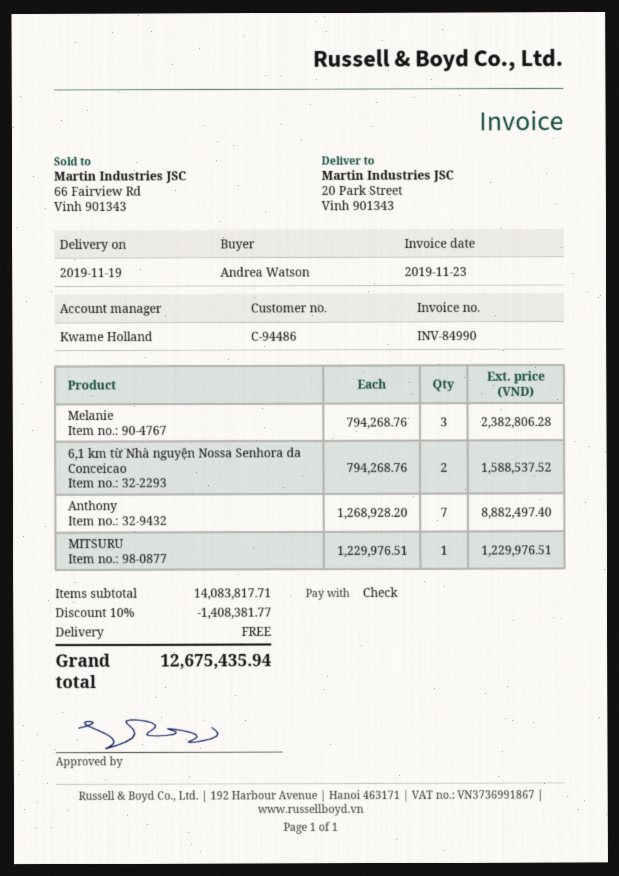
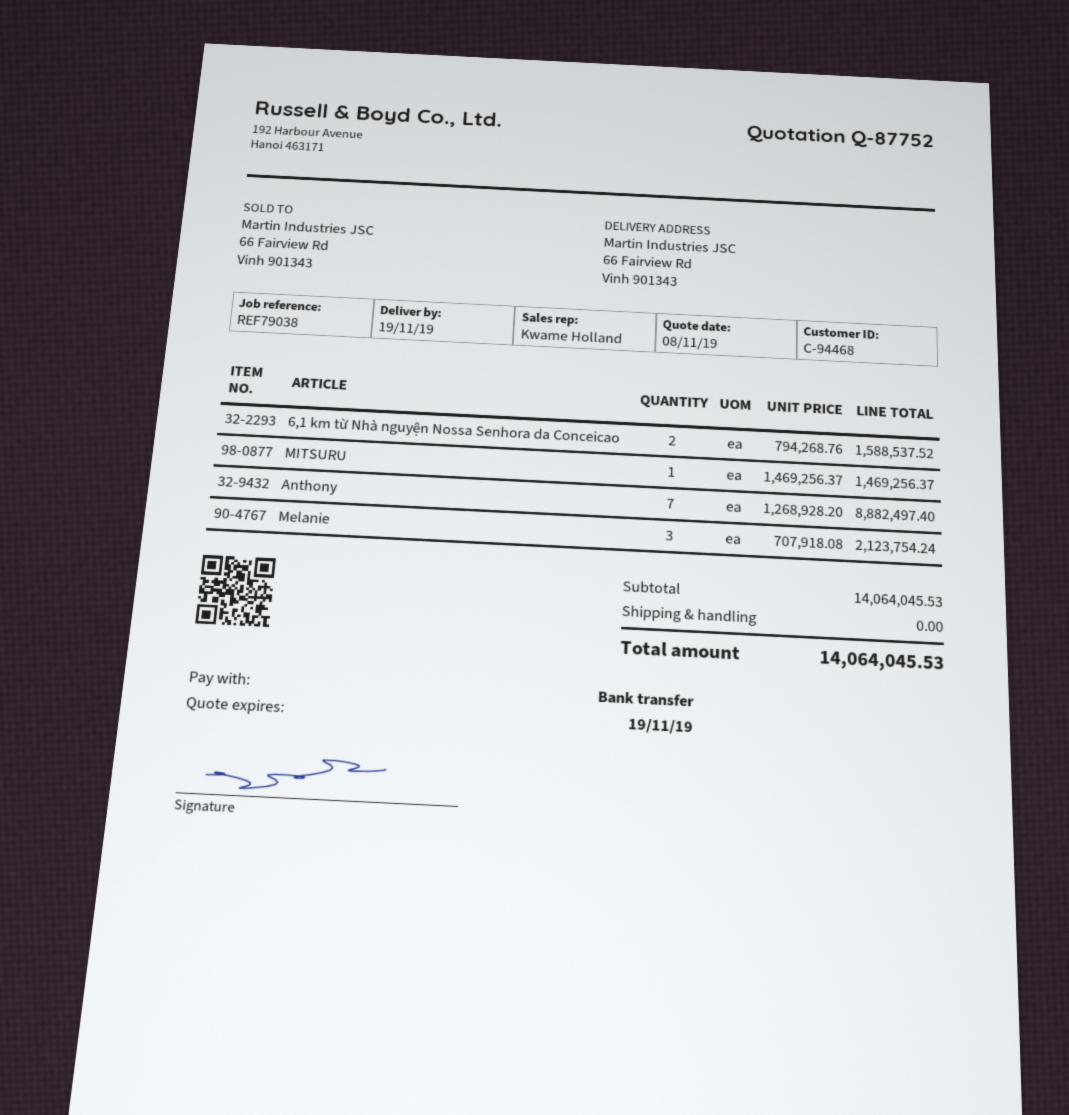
customer number: C-94486 -> C-94468
payment method: cheque -> bank transfer
ship to: 20 Park Street, Vinh 901343 -> 66 Fairview Rd, Vinh 901343
Melanie: 3 x 794268.76 = 2382806.28 -> 3 x 707918.08 = 2123754.24
MITSURU: 1 x 1229976.51 = 1229976.51 -> 1 x 1469256.37 = 1469256.37
subtotal: 14083817.71 -> 14064045.53
discount: 10% = 1408381.77 -> none
total: 12675435.94 -> 14064045.53

